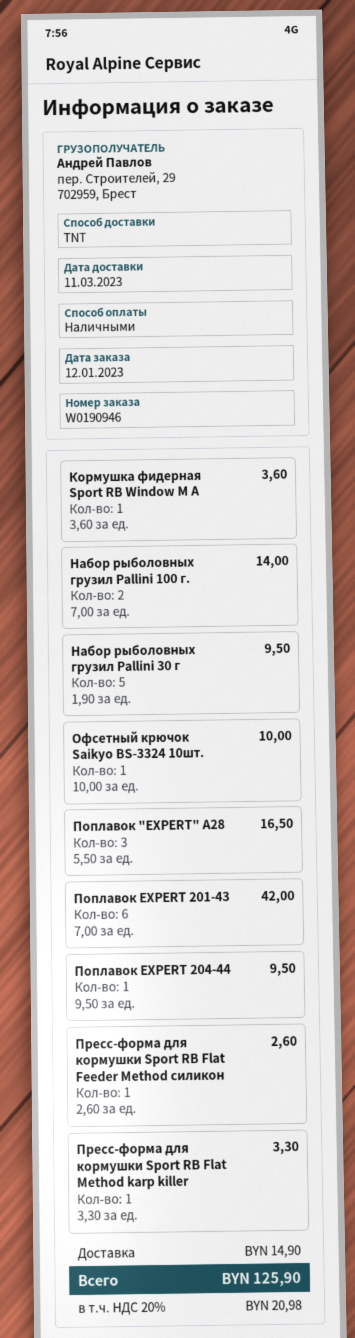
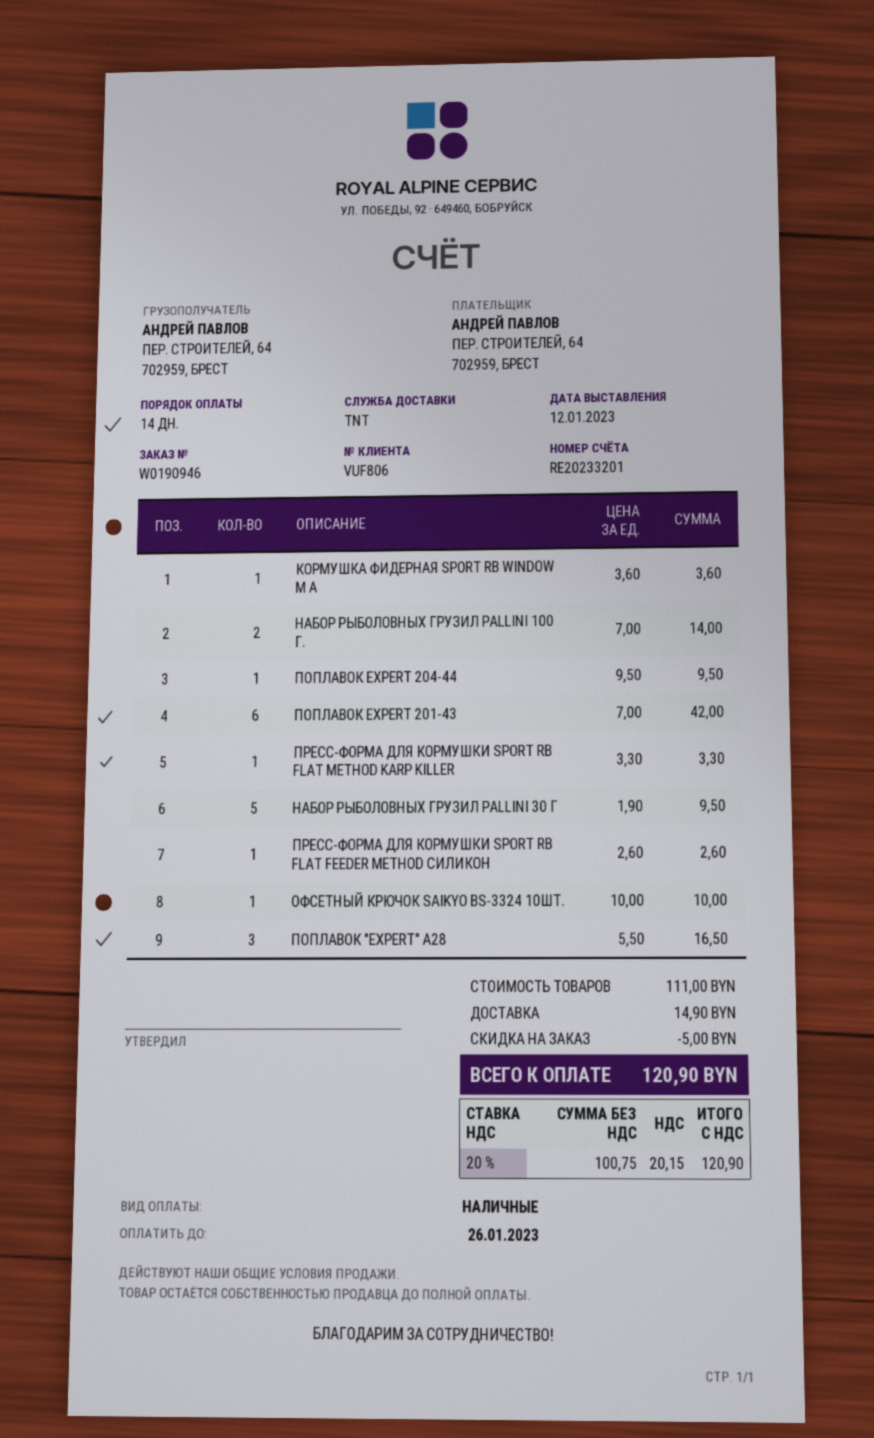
ship to: пер. Строителей, 29, 702959, Брест -> ПЕР. СТРОИТЕЛЕЙ, 64, 702959, БРЕСТ
discount: none -> 5.00
tax: 20% = 20.98 -> 20% = 20.15
total: 125.90 -> 120.90

